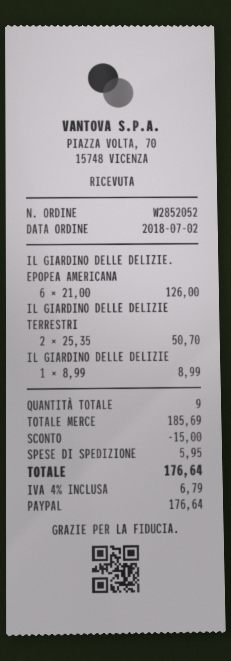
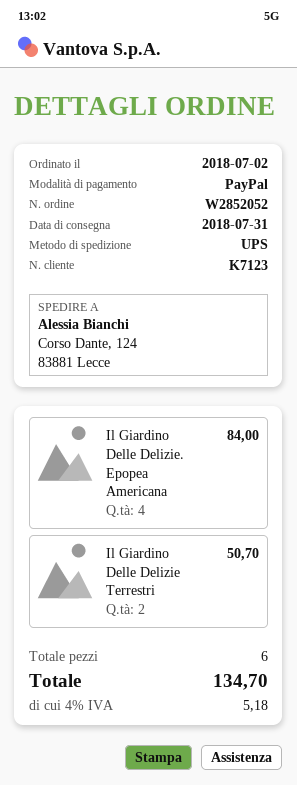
IL GIARDINO DELLE DELIZIE. EPOPEA AMERICANA: 6 for 126.00 -> 4 for 84.00
IL GIARDINO DELLE DELIZIE: 1 for 8.99 -> none
total quantity: 9 -> 6
discount: 15.00 -> none
shipping: 5.95 -> none
tax: 4% = 6.79 -> 4% = 5.18
total: 176.64 -> 134.70

